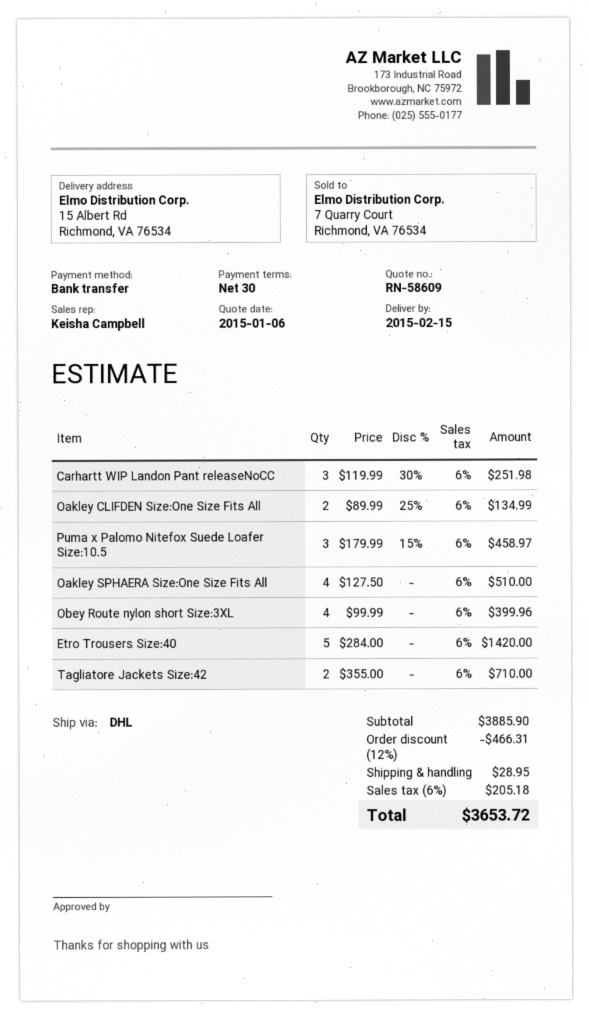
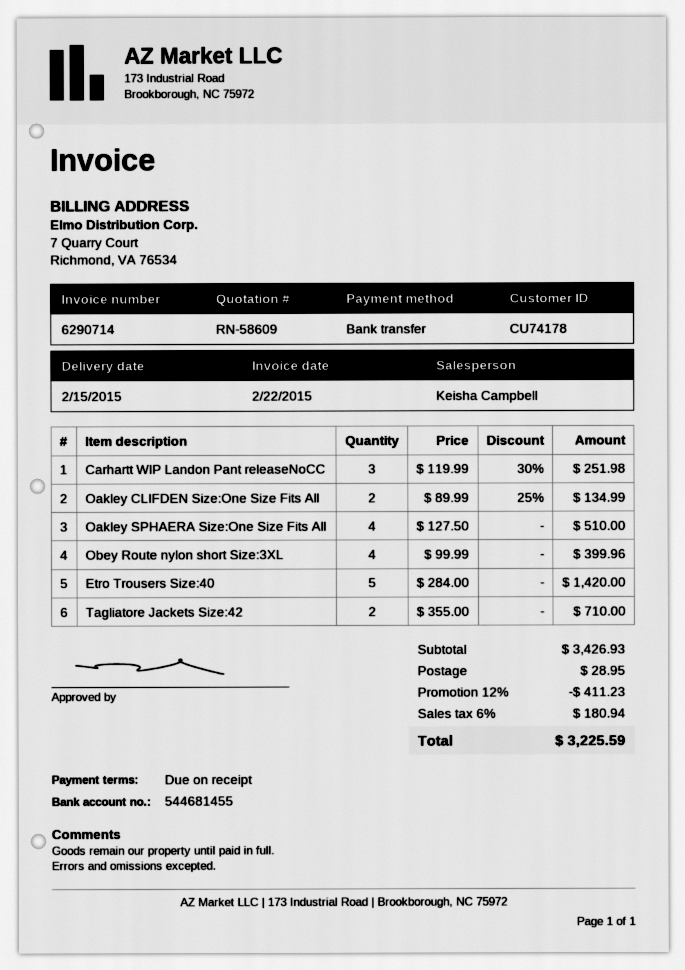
payment terms: 30 days -> on receipt
Puma x Palomo Nitefox Suede Loafer Size:10.5: 3 x 179.99 - 15% = 458.97 -> none
subtotal: 3885.90 -> 3426.93
discount: 12% = 466.31 -> 12% = 411.23
tax: 6% = 205.18 -> 6% = 180.94
total: 3653.72 -> 3225.59

